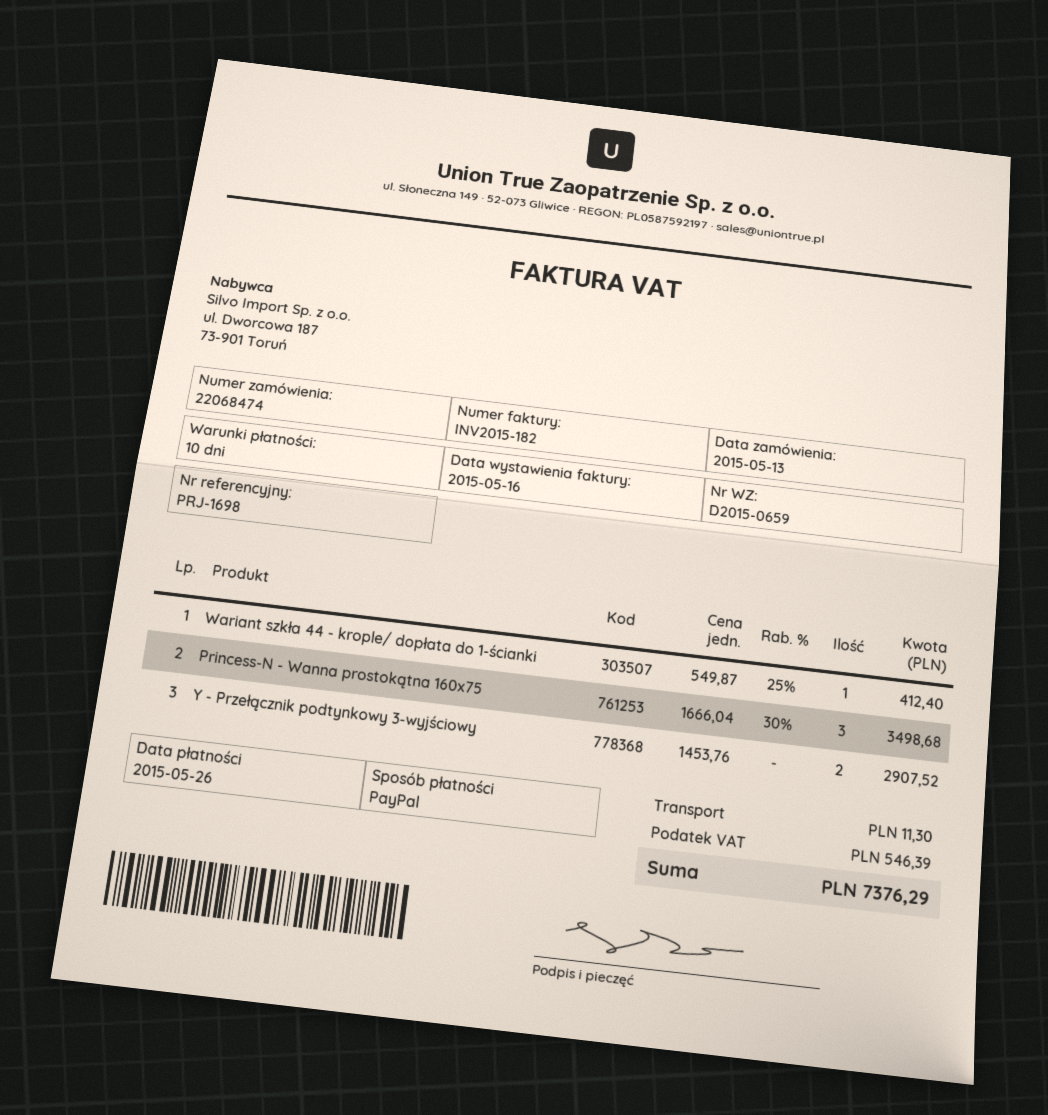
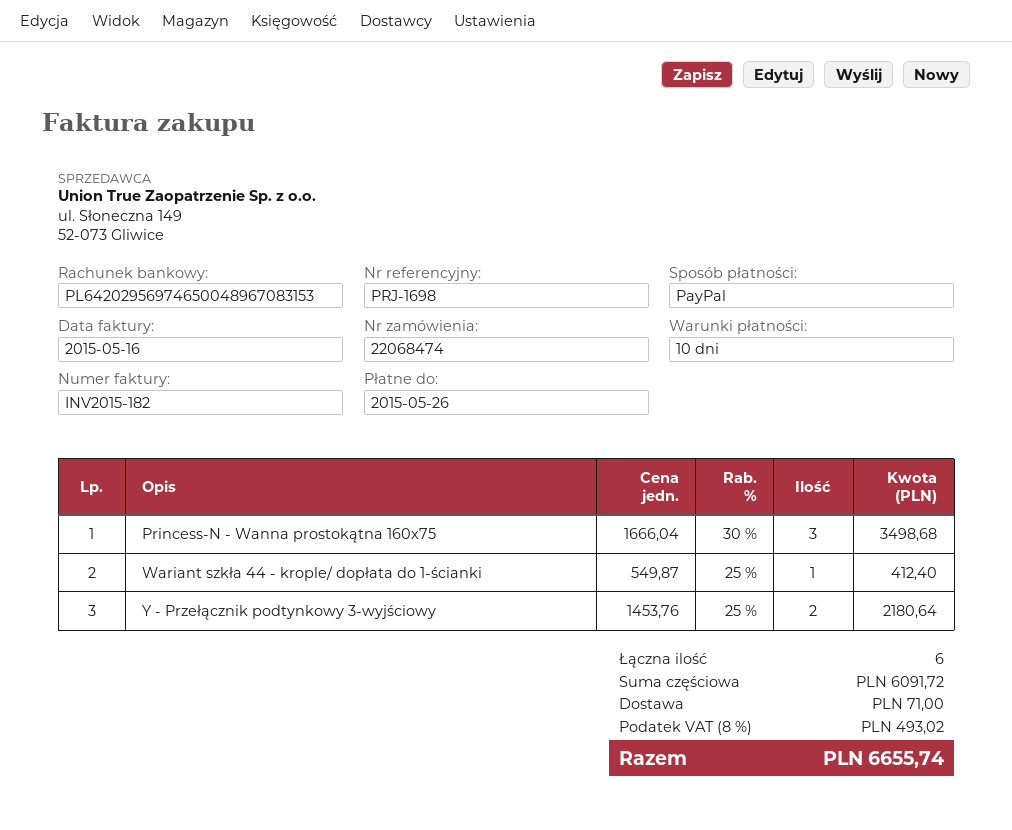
Y - Przełącznik podtynkowy 3-wyjściowy: 2 x 1453.76 = 2907.52 -> 2 x 1453.76 - 25% = 2180.64
shipping: 11.30 -> 71.00
tax: 546.39 -> 493.02
total: 7376.29 -> 6655.74

